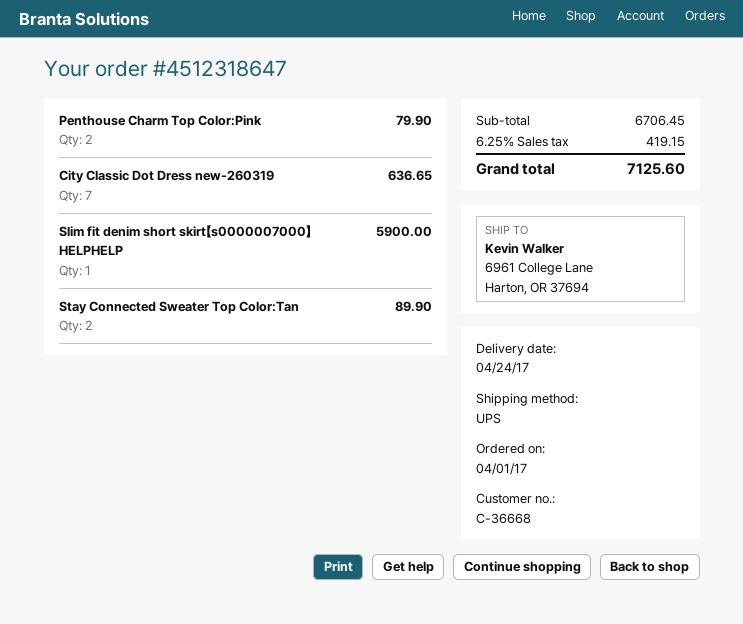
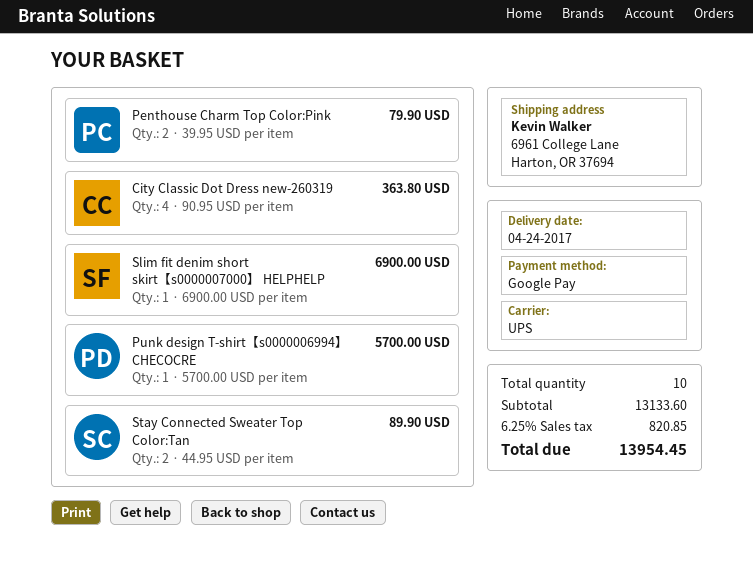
City Classic Dot Dress new-260319: 7 for 636.65 -> 4 for 363.80
Slim fit denim short skirt【s0000007000】 HELPHELP: 1 for 5900.00 -> 1 for 6900.00
Punk design T-shirt【s0000006994】 CHECOCRE: none -> 1 for 5700.00
subtotal: 6706.45 -> 13133.60
tax: 6.25% = 419.15 -> 6.25% = 820.85
total: 7125.60 -> 13954.45

